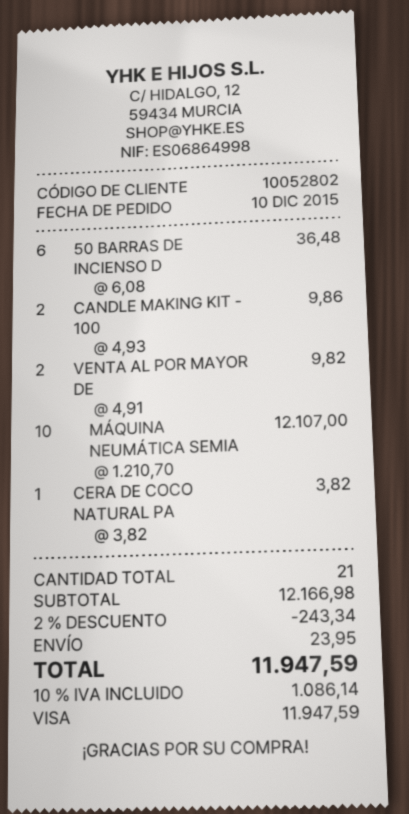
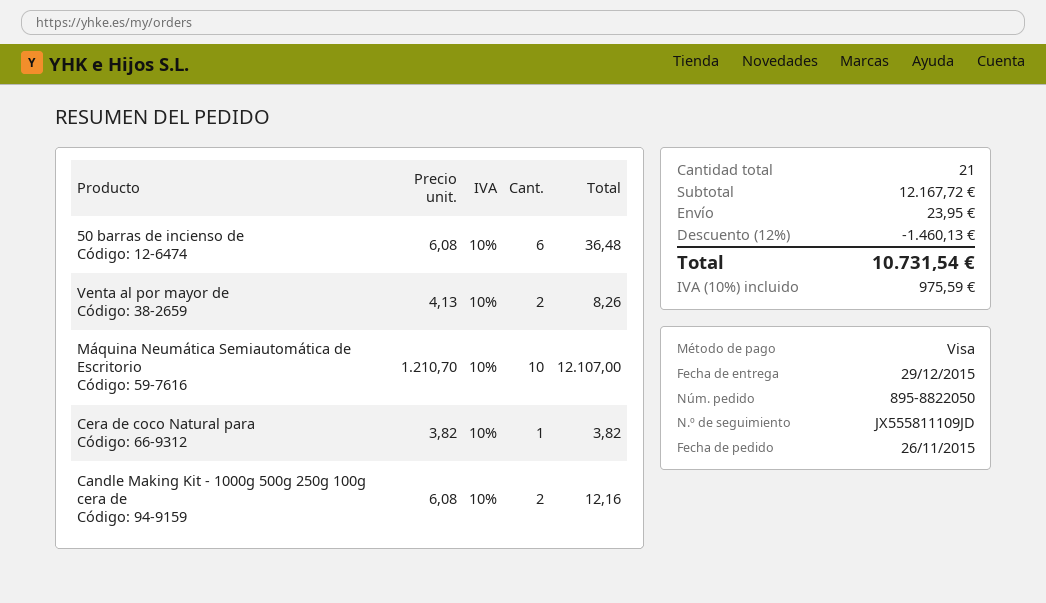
order date: 2015-12-10 -> 2015-11-26
CANDLE MAKING KIT - 100: 2 x 4.93 = 9.86 -> 2 x 6.08 = 12.16
VENTA AL POR MAYOR DE: 2 x 4.91 = 9.82 -> 2 x 4.13 = 8.26
subtotal: 12166.98 -> 12167.72
discount: 2% = 243.34 -> 12% = 1460.13
tax: 10% = 1086.14 -> 10% = 975.59
total: 11947.59 -> 10731.54

